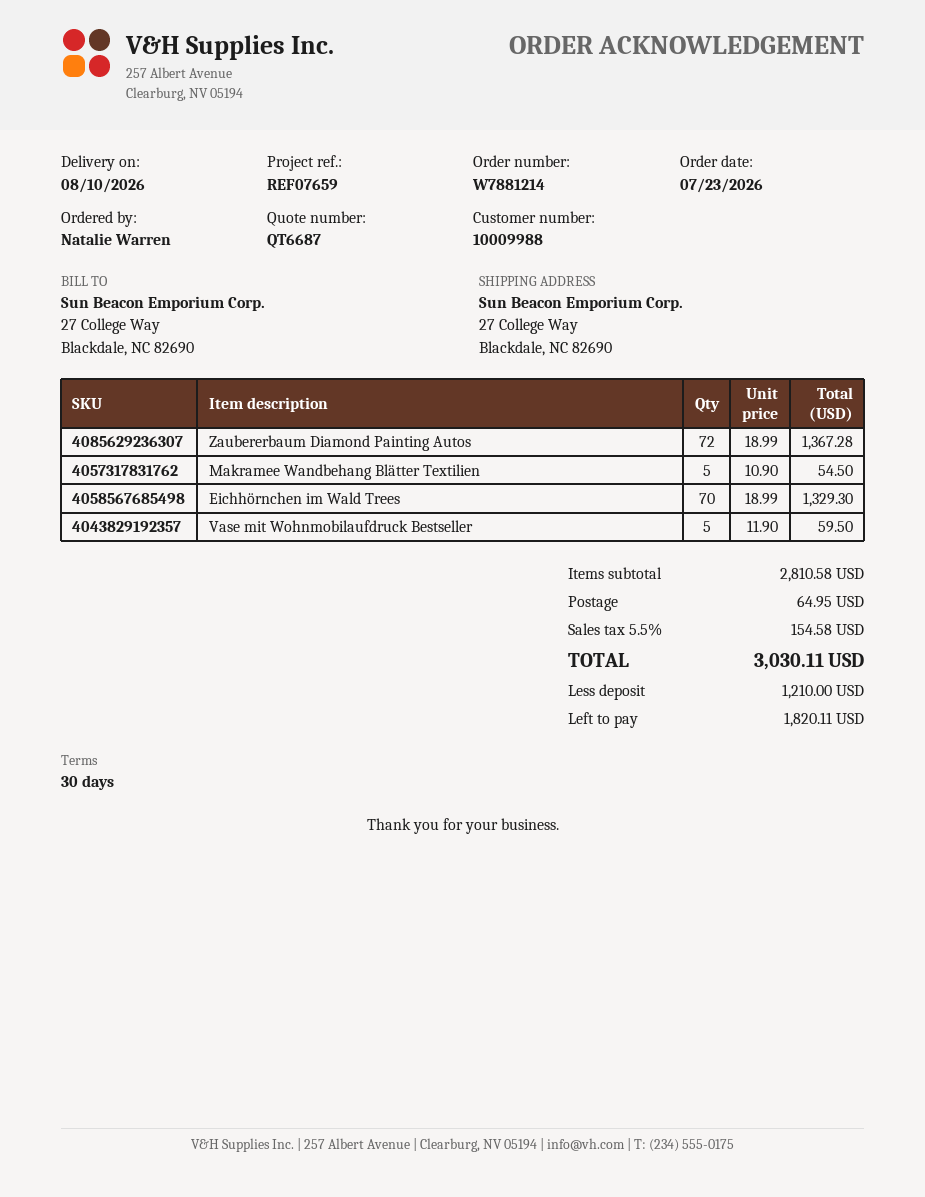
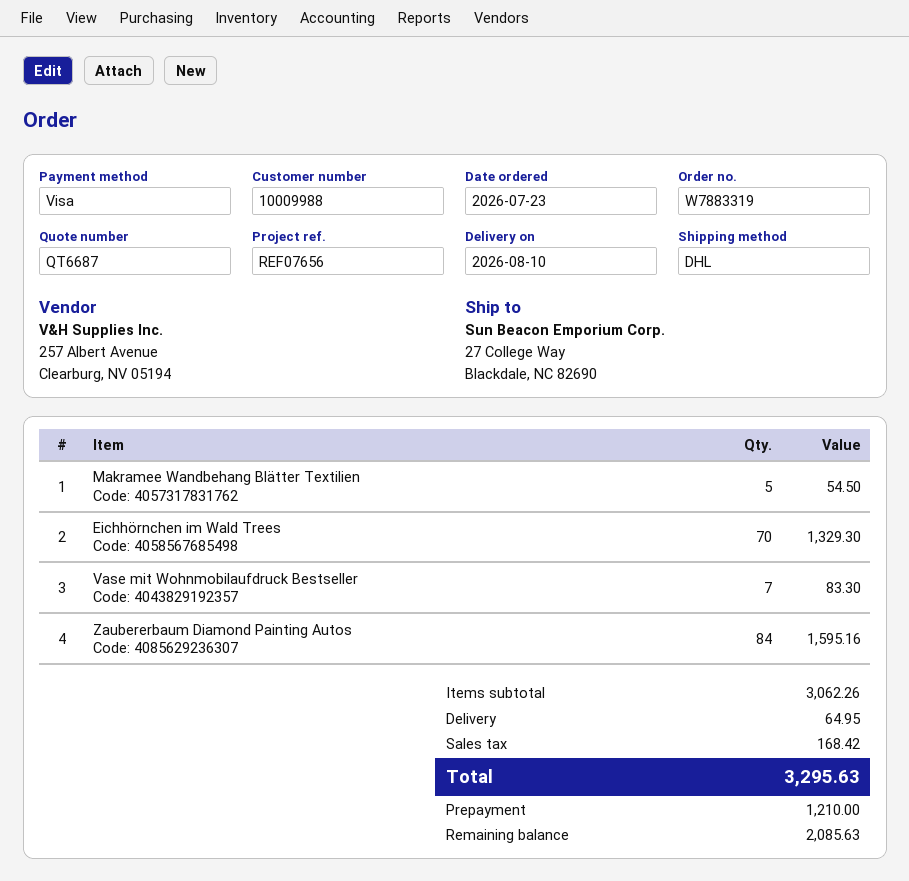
order number: W7881214 -> W7883319
reference: REF07659 -> REF07656
Zaubererbaum Diamond Painting Autos: 72 for 1367.28 -> 84 for 1595.16
Vase mit Wohnmobilaufdruck Bestseller: 5 for 59.50 -> 7 for 83.30
subtotal: 2810.58 -> 3062.26
tax: 154.58 -> 168.42
total: 3030.11 -> 3295.63
balance: 1820.11 -> 2085.63

